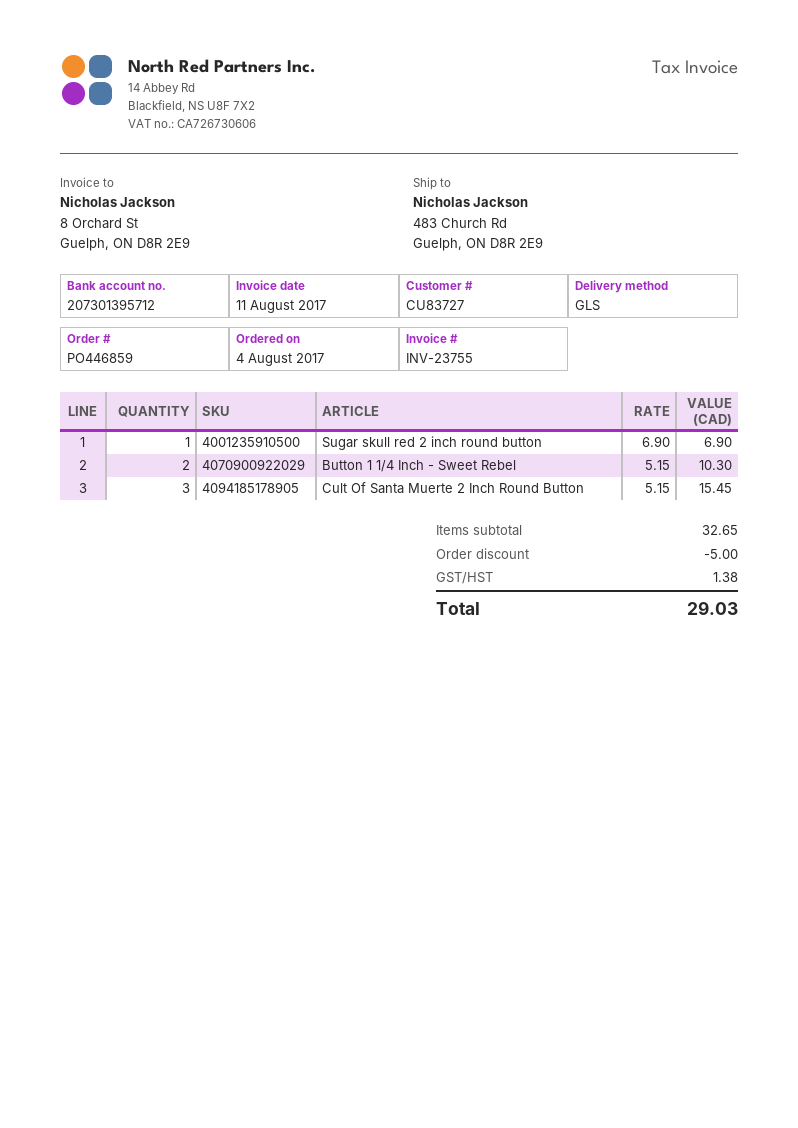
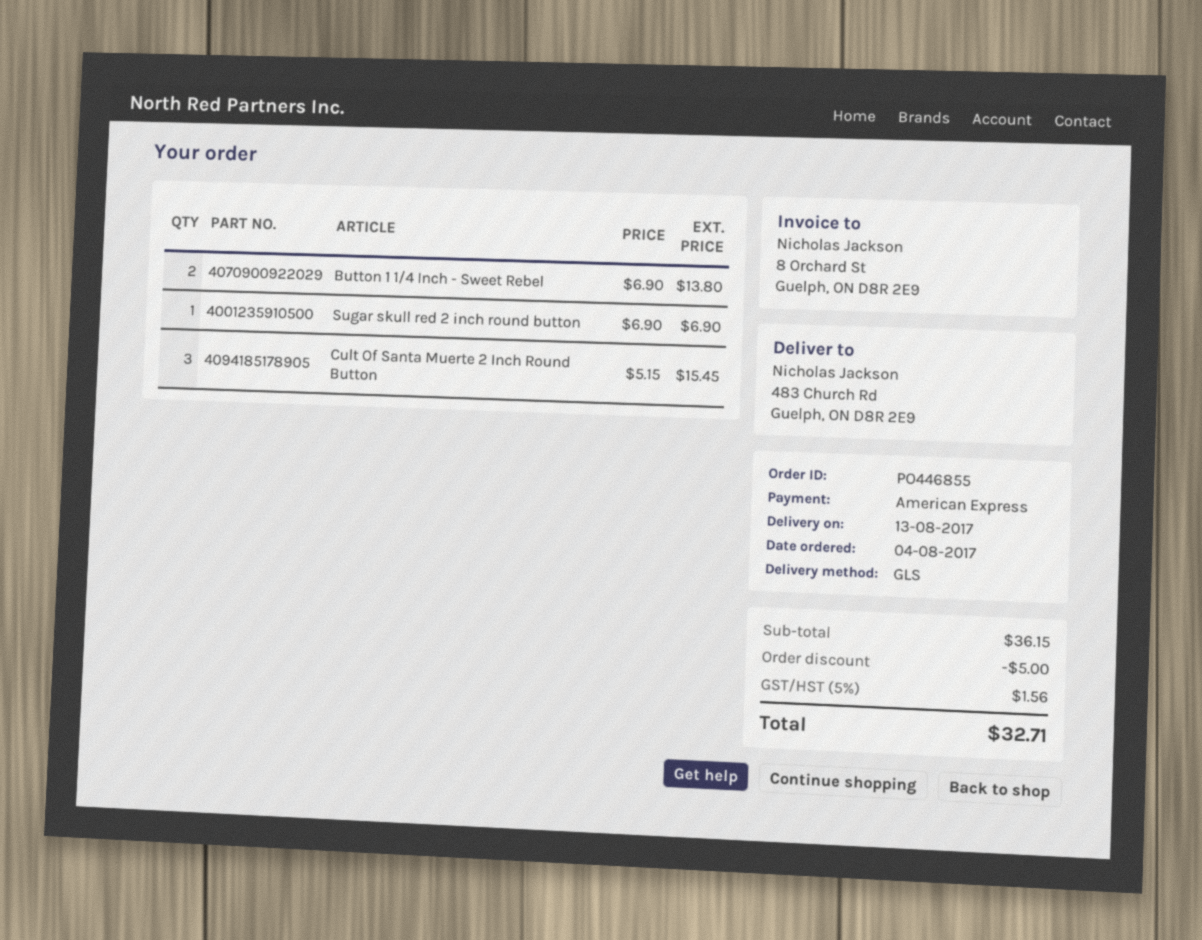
order number: PO446859 -> PO446855
Button 1 1/4 Inch - Sweet Rebel: 2 x 5.15 = 10.30 -> 2 x 6.90 = 13.80
subtotal: 32.65 -> 36.15
tax: 1.38 -> 1.56
total: 29.03 -> 32.71

